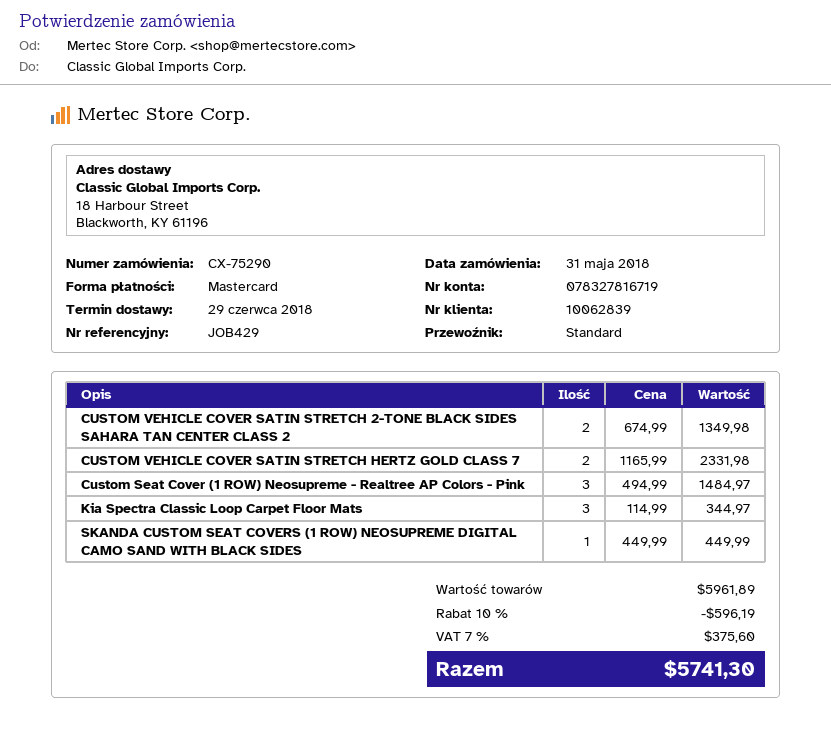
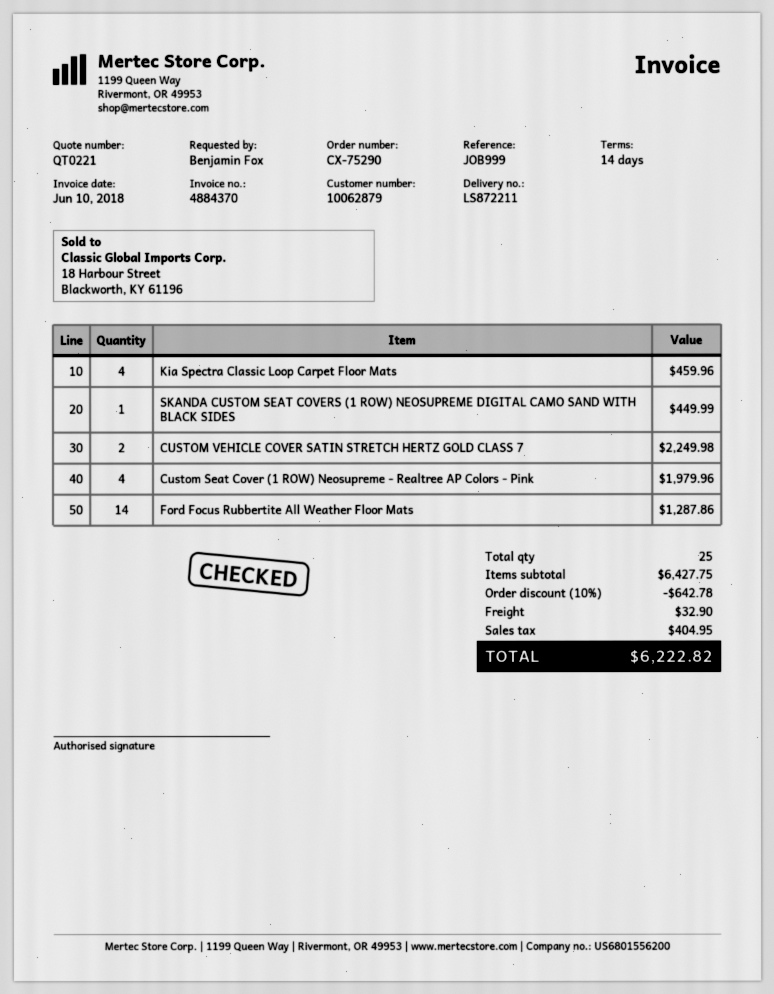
customer number: 10062839 -> 10062879
reference: JOB429 -> JOB999
CUSTOM VEHICLE COVER SATIN STRETCH 2-TONE BLACK SIDES SAHARA TAN CENTER CLASS 2: 2 for 1349.98 -> none
CUSTOM VEHICLE COVER SATIN STRETCH HERTZ GOLD CLASS 7: 2 for 2331.98 -> 2 for 2249.98
Custom Seat Cover (1 ROW) Neosupreme - Realtree AP Colors - Pink: 3 for 1484.97 -> 4 for 1979.96
Kia Spectra Classic Loop Carpet Floor Mats: 3 for 344.97 -> 4 for 459.96
Ford Focus Rubbertite All Weather Floor Mats: none -> 14 for 1287.86
subtotal: 5961.89 -> 6427.75
discount: 10% = 596.19 -> 10% = 642.78
shipping: none -> 32.90
tax: 375.60 -> 404.95
total: 5741.30 -> 6222.82

